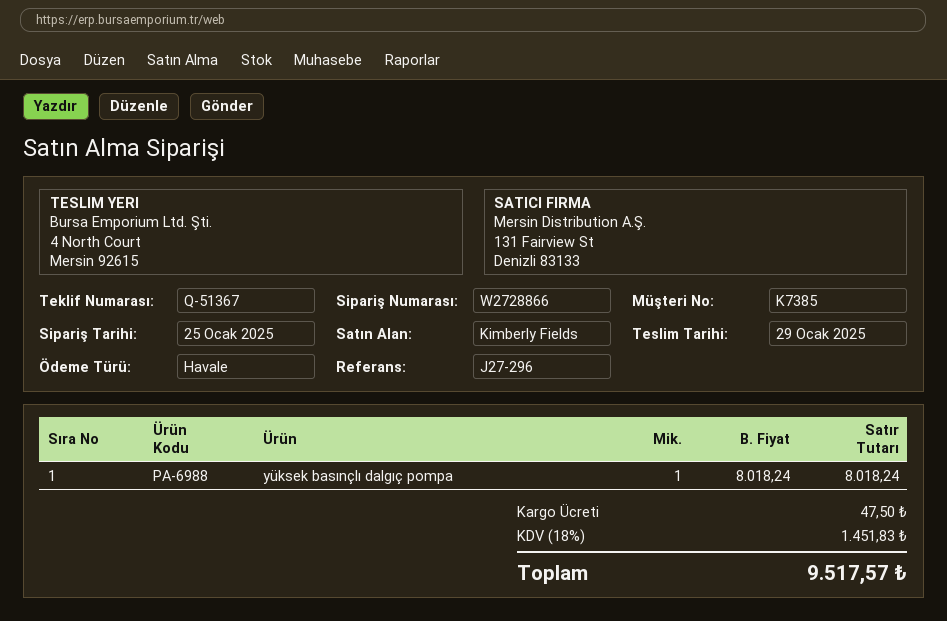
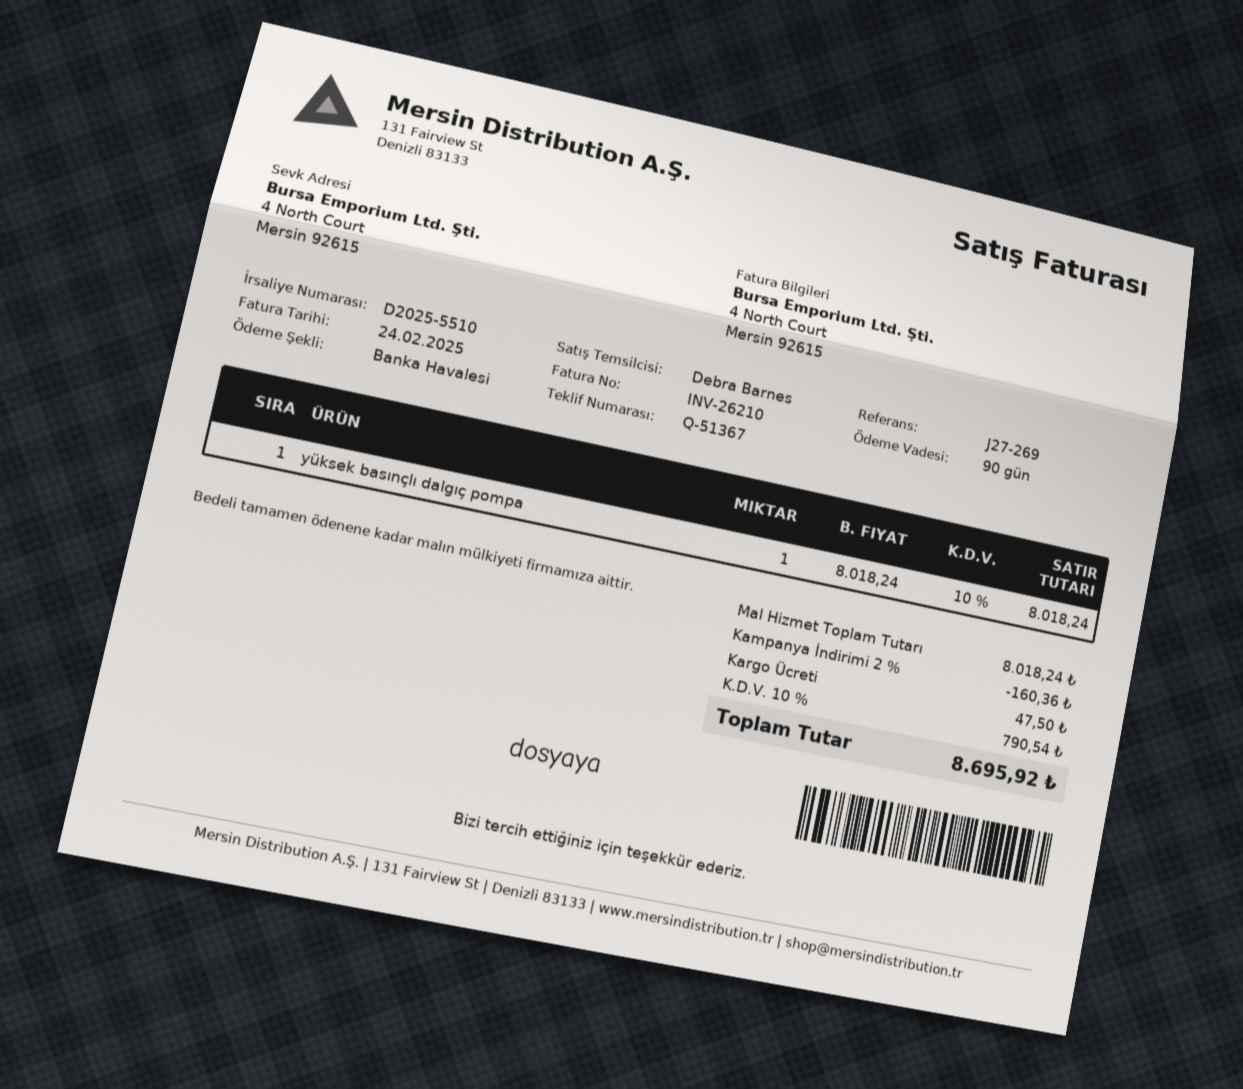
reference: J27-296 -> J27-269
discount: none -> 2% = 160.36
tax: 18% = 1451.83 -> 10% = 790.54
total: 9517.57 -> 8695.92

